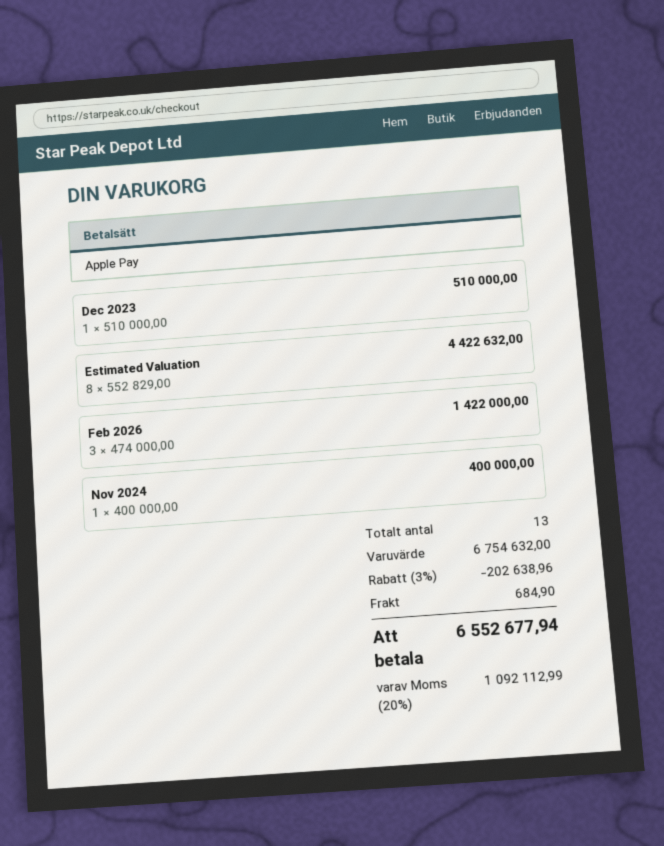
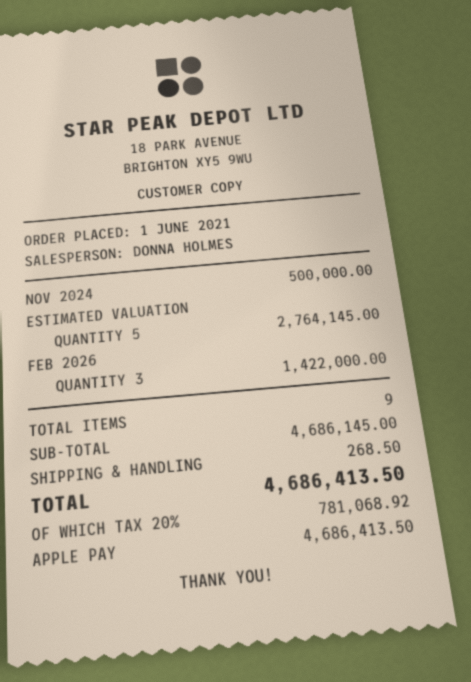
Dec 2023: 1 for 510000.00 -> none
Estimated Valuation: 8 for 4422632.00 -> 5 for 2764145.00
Nov 2024: 1 for 400000.00 -> 1 for 500000.00
total quantity: 13 -> 9
subtotal: 6754632.00 -> 4686145.00
discount: 3% = 202638.96 -> none
shipping: 684.90 -> 268.50
tax: 20% = 1092112.99 -> 20% = 781068.92
total: 6552677.94 -> 4686413.50

